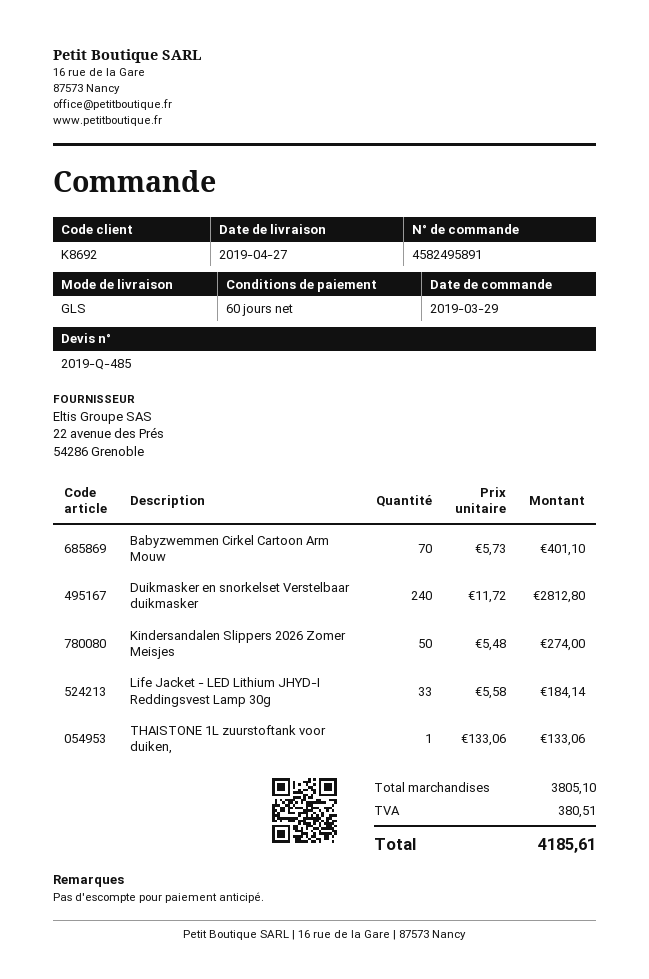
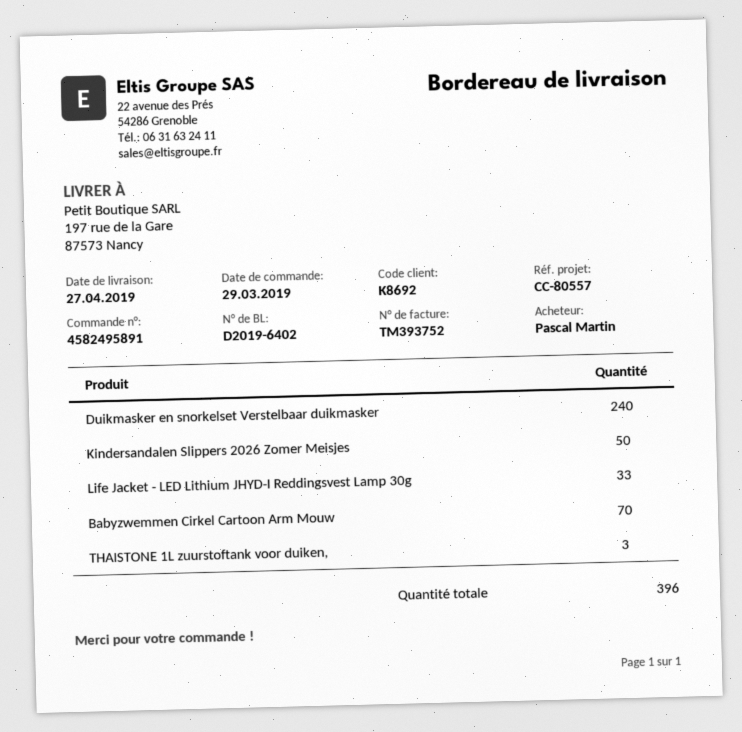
THAISTONE 1L zuurstoftank voor duiken,: 1 -> 3

